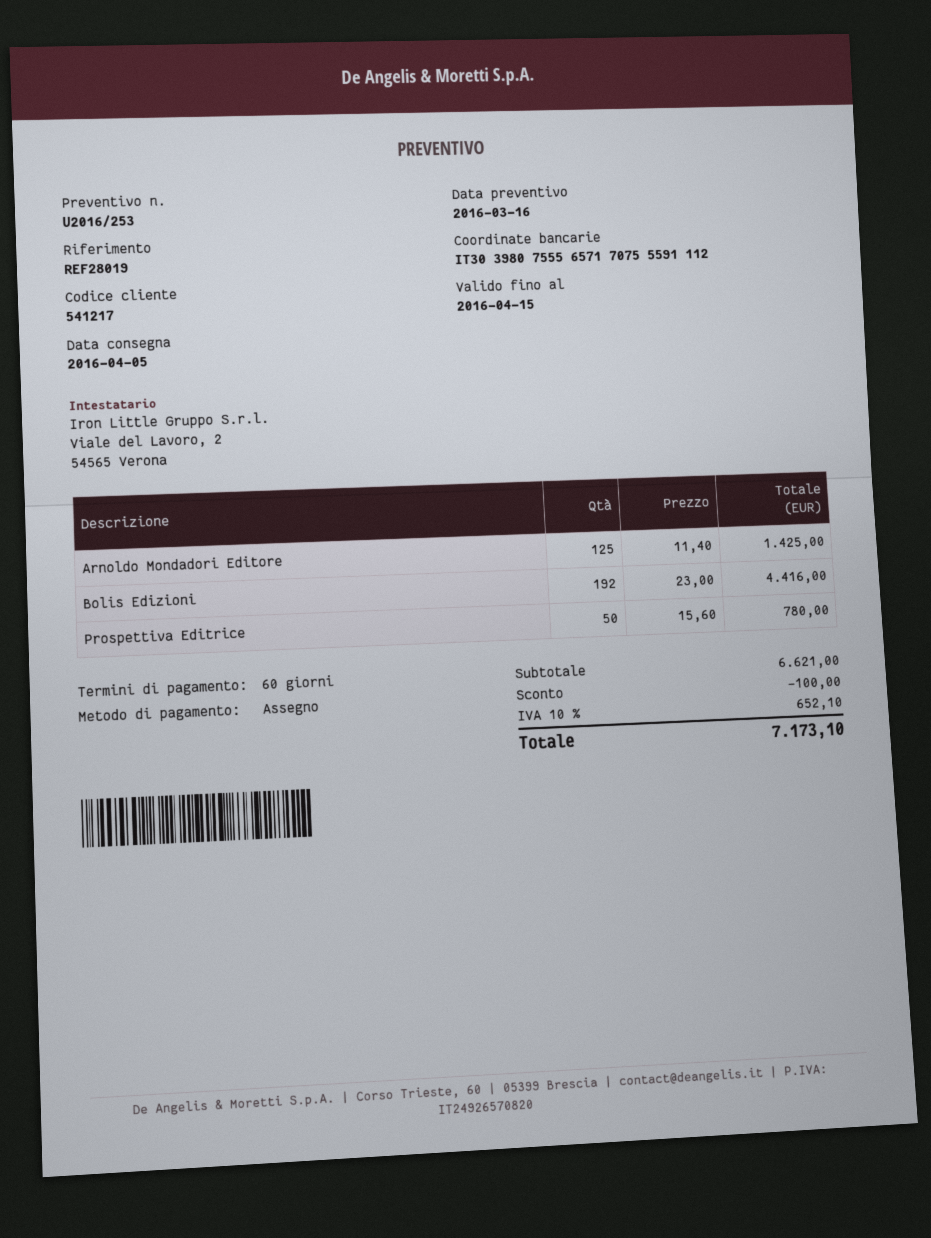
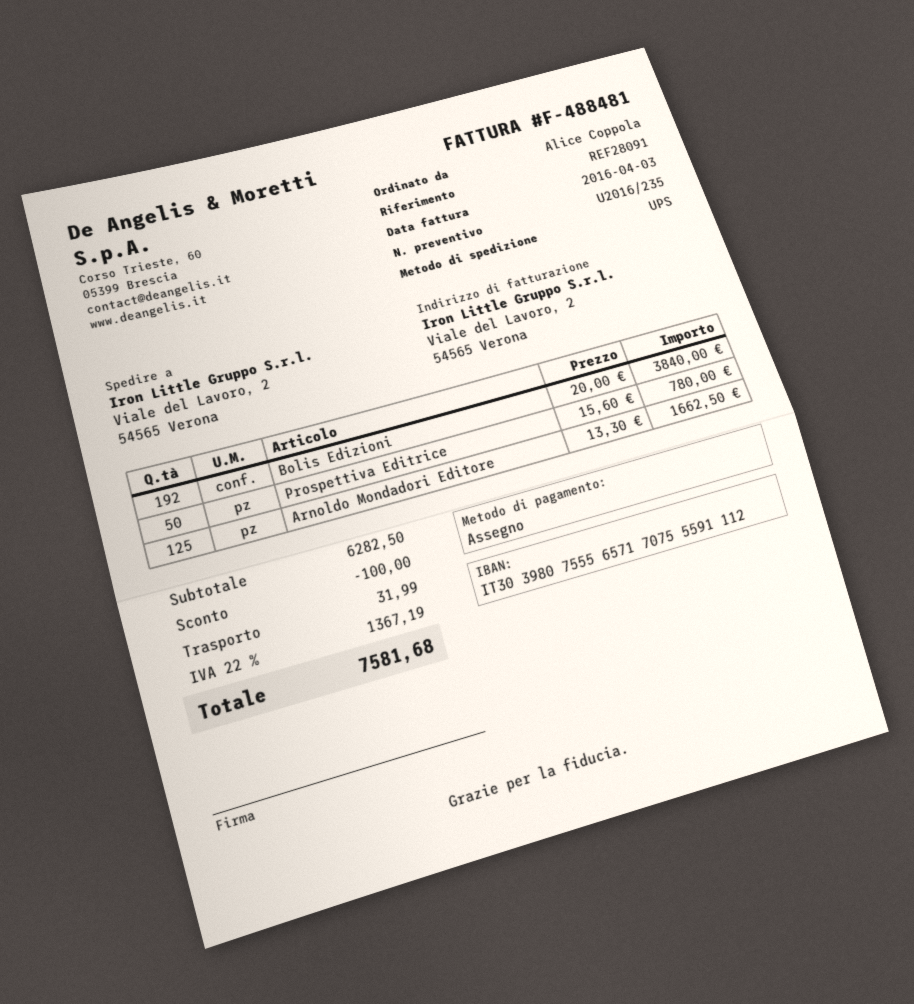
quote number: U2016/253 -> U2016/235
reference: REF28019 -> REF28091
Arnoldo Mondadori Editore: 125 x 11.40 = 1425.00 -> 125 x 13.30 = 1662.50
Bolis Edizioni: 192 x 23.00 = 4416.00 -> 192 x 20.00 = 3840.00
subtotal: 6621.00 -> 6282.50
shipping: none -> 31.99
tax: 10% = 652.10 -> 22% = 1367.19
total: 7173.10 -> 7581.68

